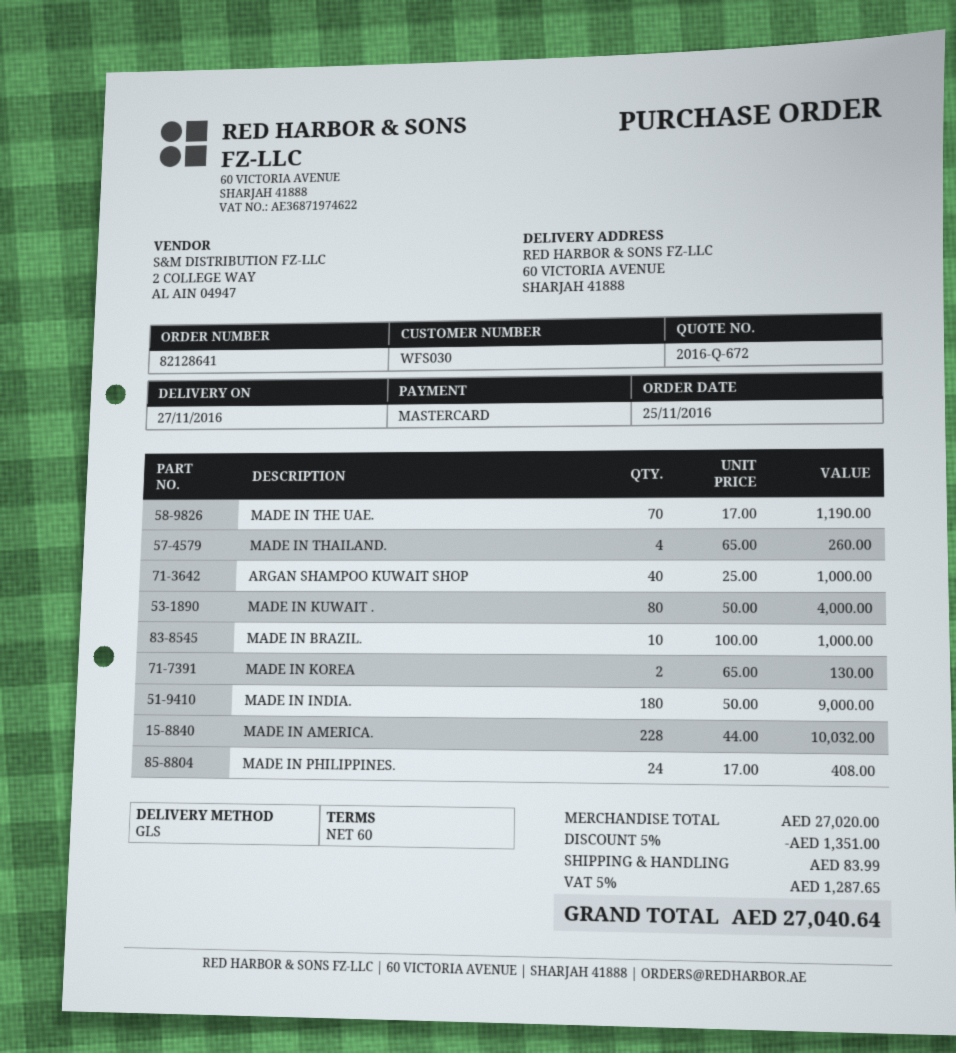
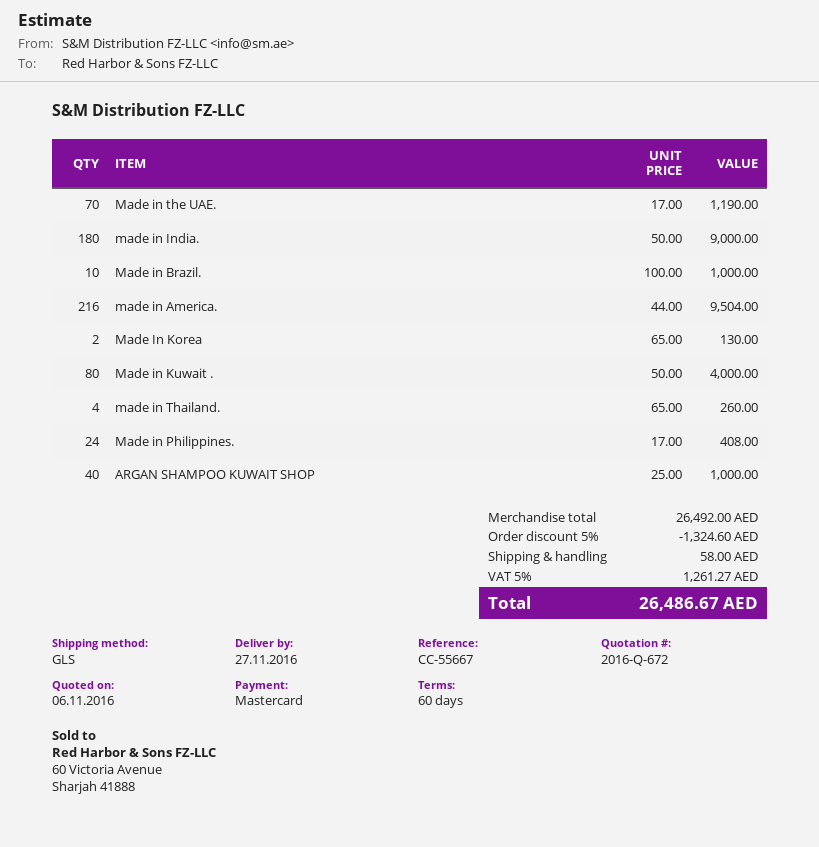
MADE IN AMERICA.: 228 x 44.00 = 10032.00 -> 216 x 44.00 = 9504.00
subtotal: 27020.00 -> 26492.00
discount: 5% = 1351.00 -> 5% = 1324.60
shipping: 83.99 -> 58.00
tax: 5% = 1287.65 -> 5% = 1261.27
total: 27040.64 -> 26486.67

